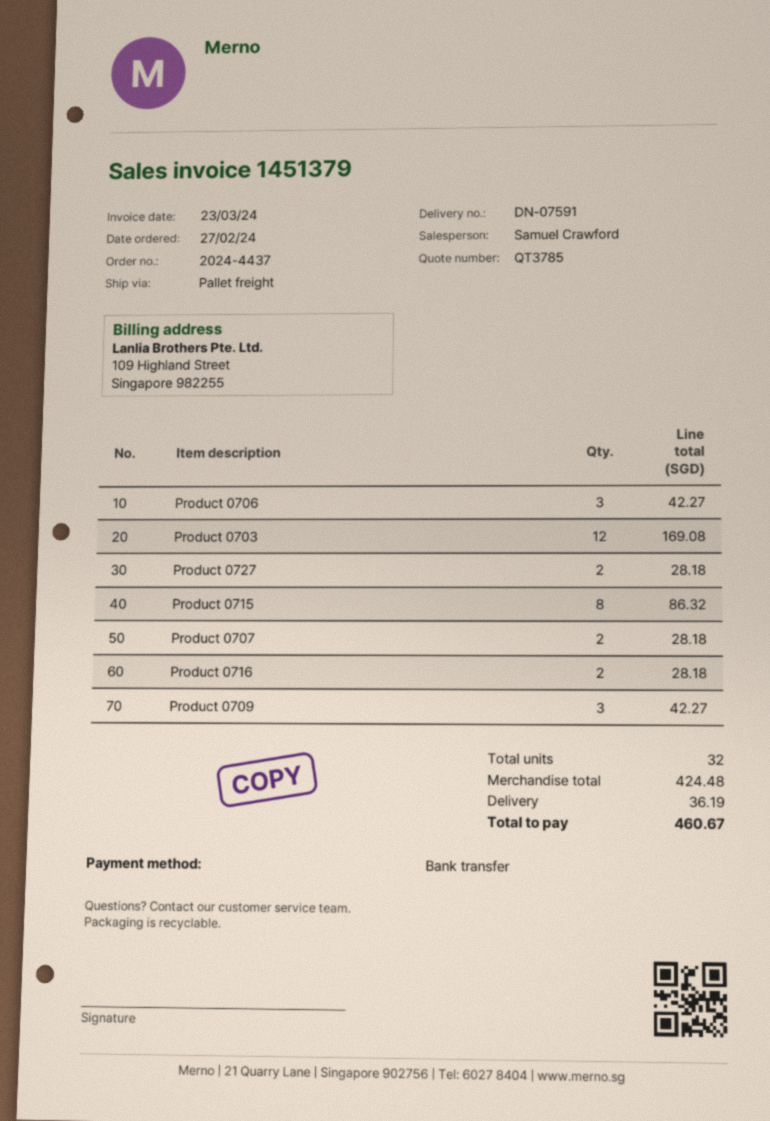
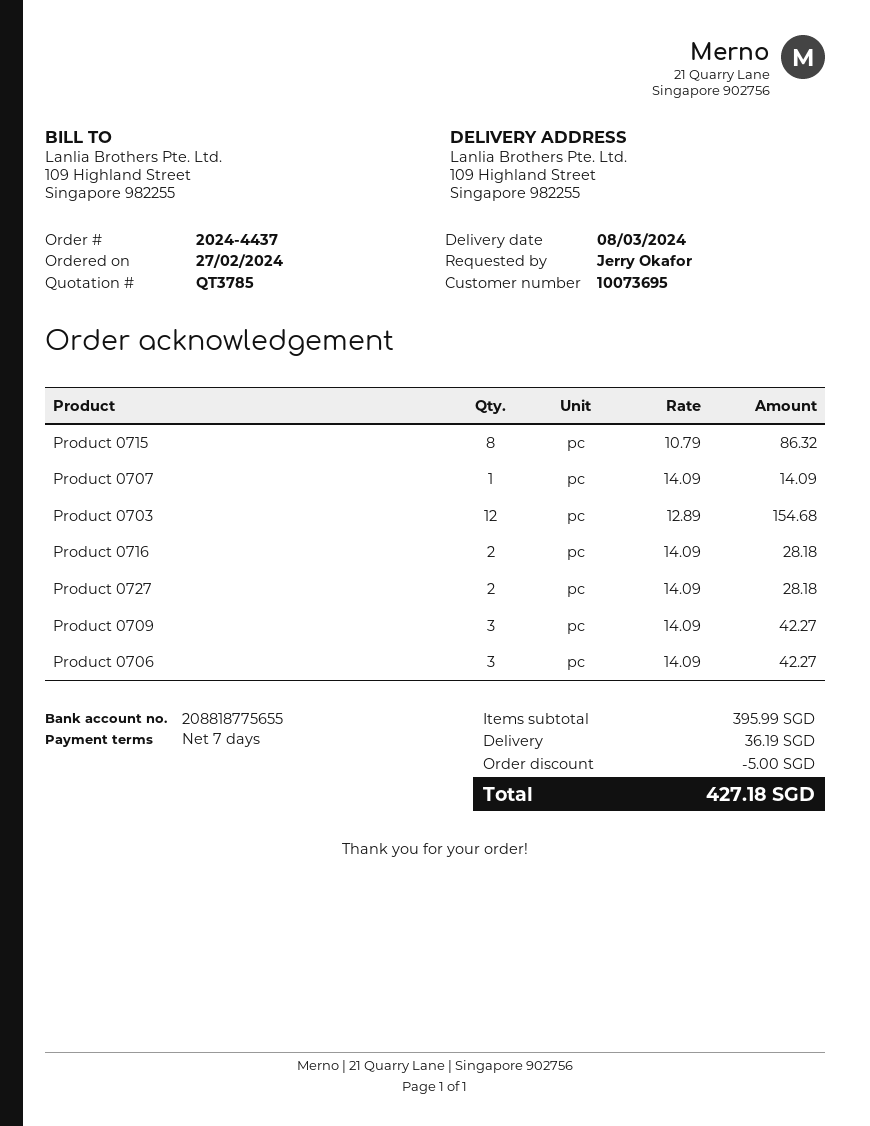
Product 0703: 12 for 169.08 -> 12 for 154.68
Product 0707: 2 for 28.18 -> 1 for 14.09
subtotal: 424.48 -> 395.99
discount: none -> 5.00
total: 460.67 -> 427.18

